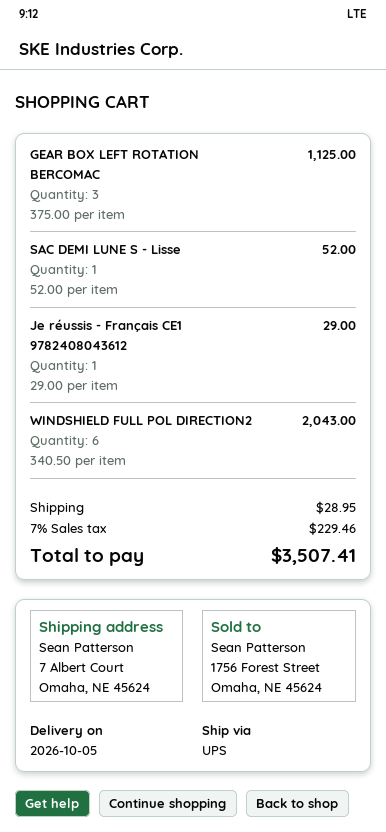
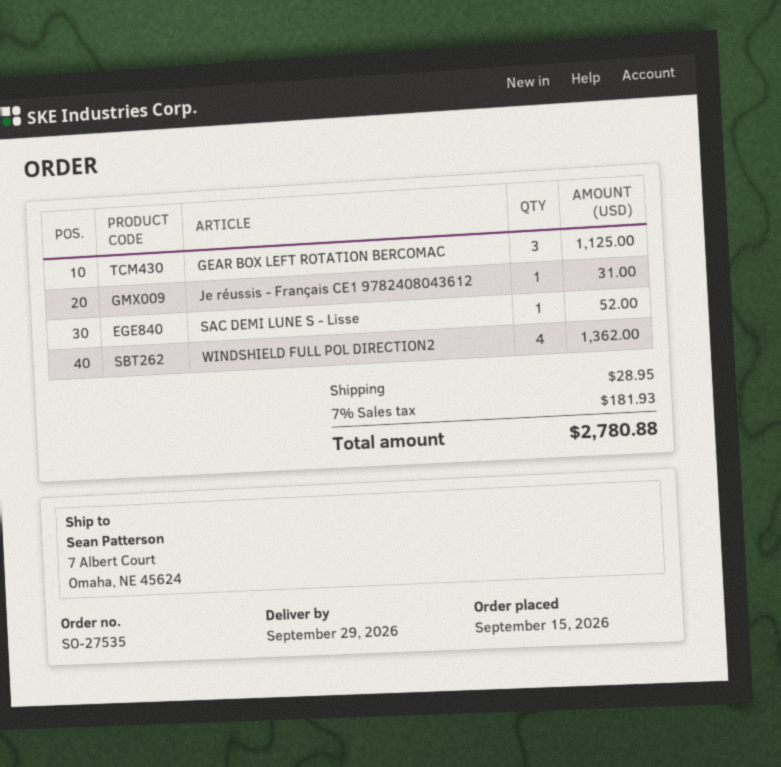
delivery date: 2026-10-05 -> 2026-09-29
Je réussis - Français CE1 9782408043612: 1 for 29.00 -> 1 for 31.00
WINDSHIELD FULL POL DIRECTION2: 6 for 2043.00 -> 4 for 1362.00
tax: 7% = 229.46 -> 7% = 181.93
total: 3507.41 -> 2780.88

